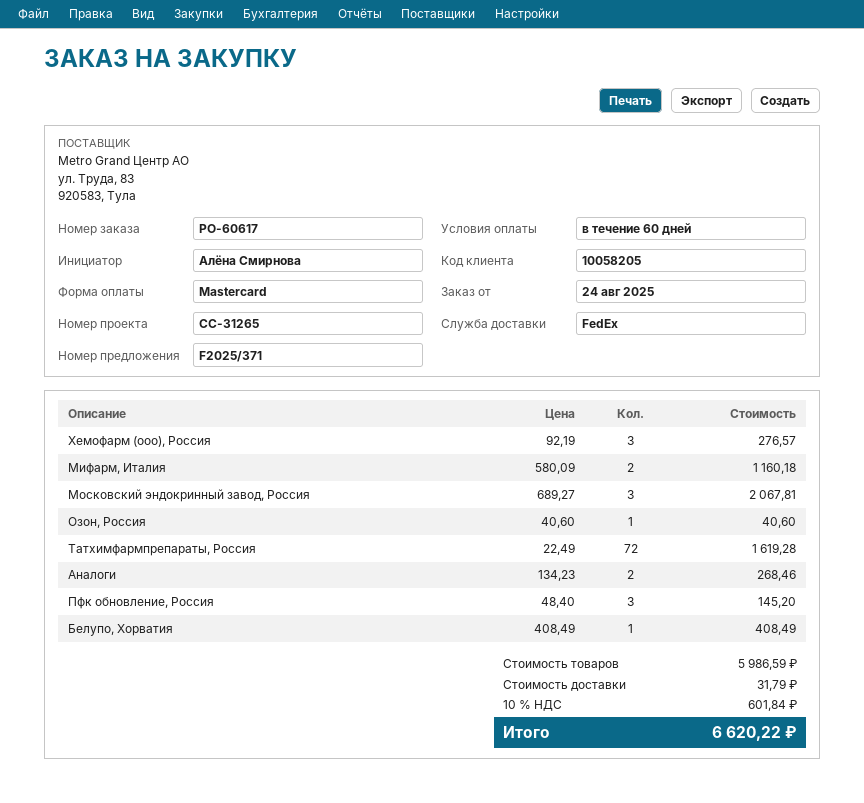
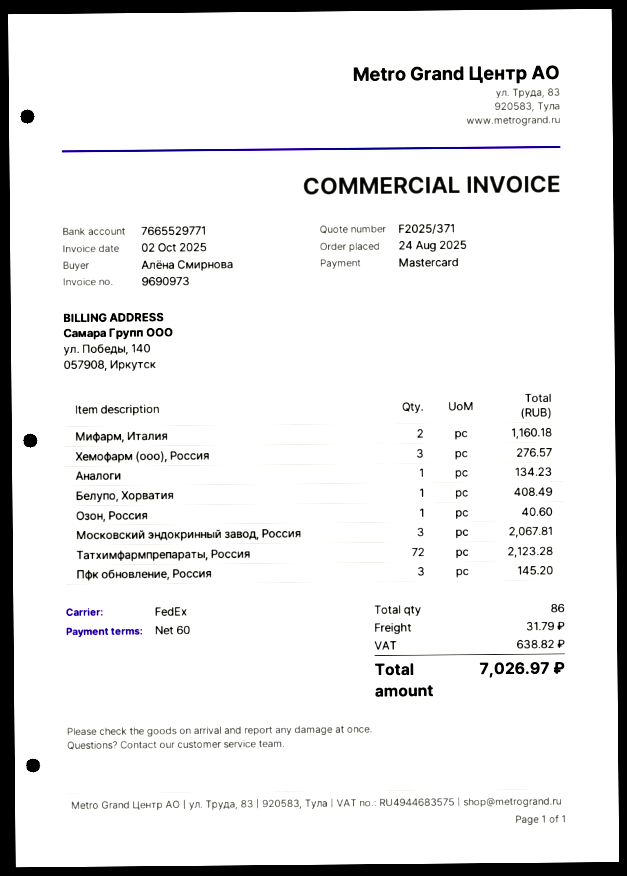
Татхимфармпрепараты, Россия: 72 for 1619.28 -> 72 for 2123.28
Аналоги: 2 for 268.46 -> 1 for 134.23
tax: 601.84 -> 638.82
total: 6620.22 -> 7026.97

